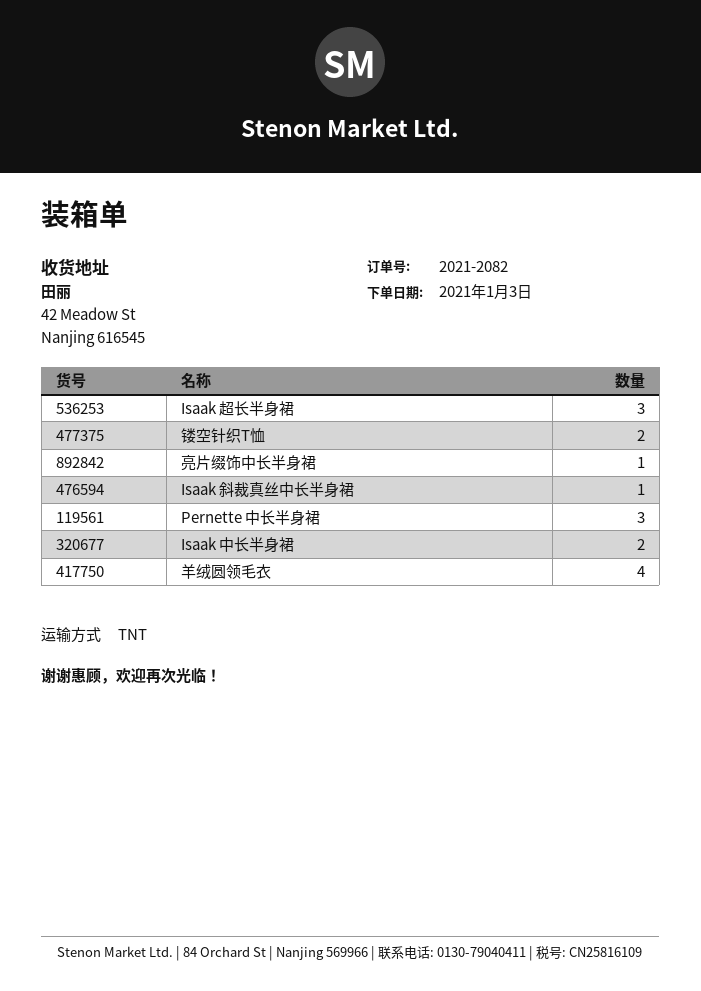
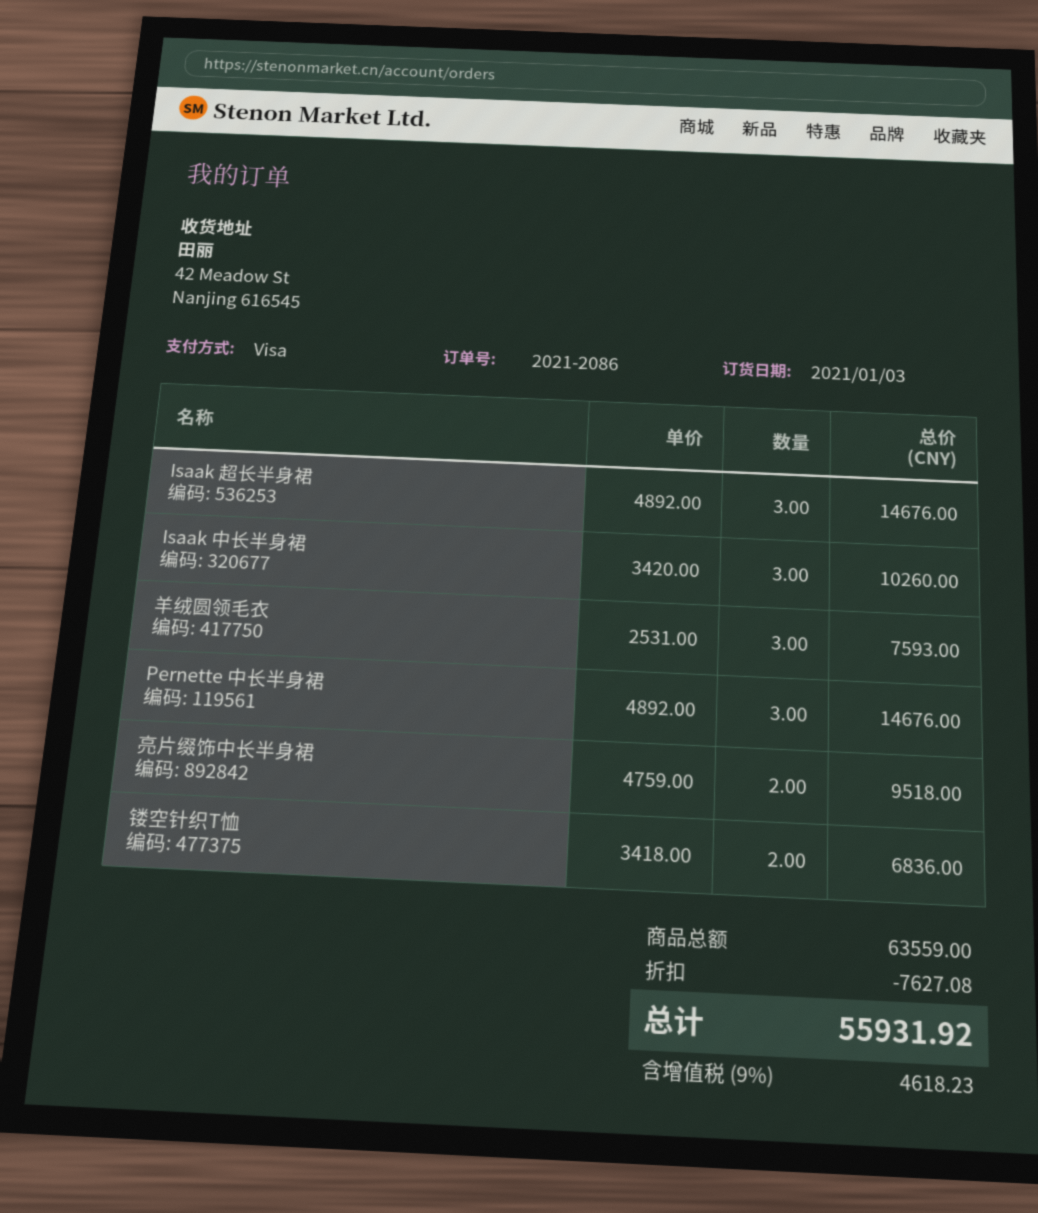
order number: 2021-2082 -> 2021-2086
亮片缀饰中长半身裙: 1 -> 2
Isaak 斜裁真丝中长半身裙: 1 -> none
Isaak 中长半身裙: 2 -> 3
羊绒圆领毛衣: 4 -> 3

